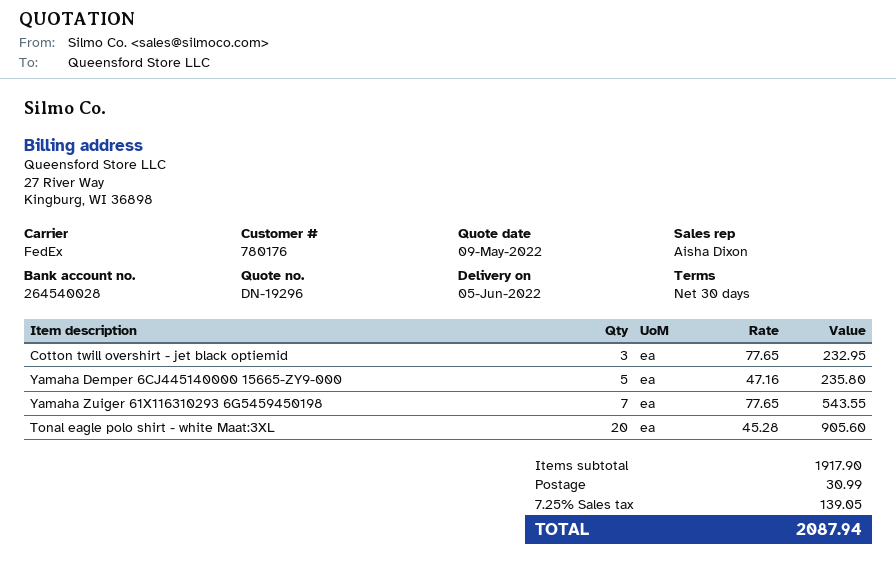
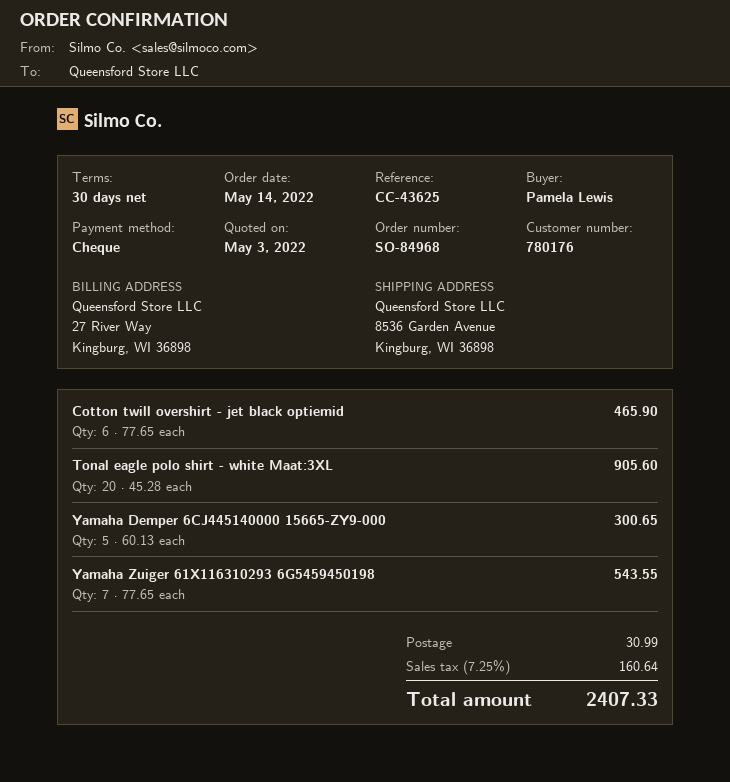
quote date: 2022-05-09 -> 2022-05-03
Cotton twill overshirt - jet black optiemid: 3 x 77.65 = 232.95 -> 6 x 77.65 = 465.90
Yamaha Demper 6CJ445140000 15665-ZY9-000: 5 x 47.16 = 235.80 -> 5 x 60.13 = 300.65
tax: 7.25% = 139.05 -> 7.25% = 160.64
total: 2087.94 -> 2407.33

